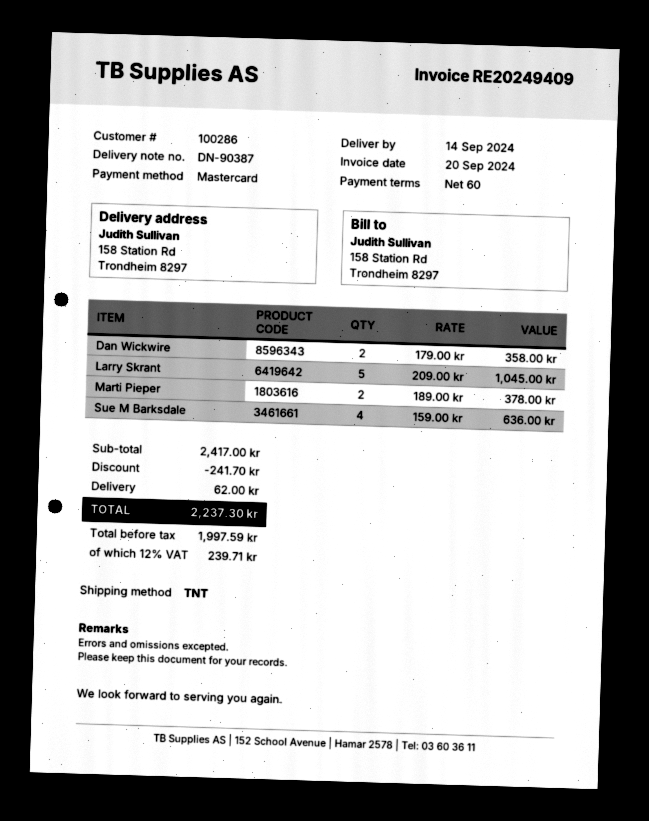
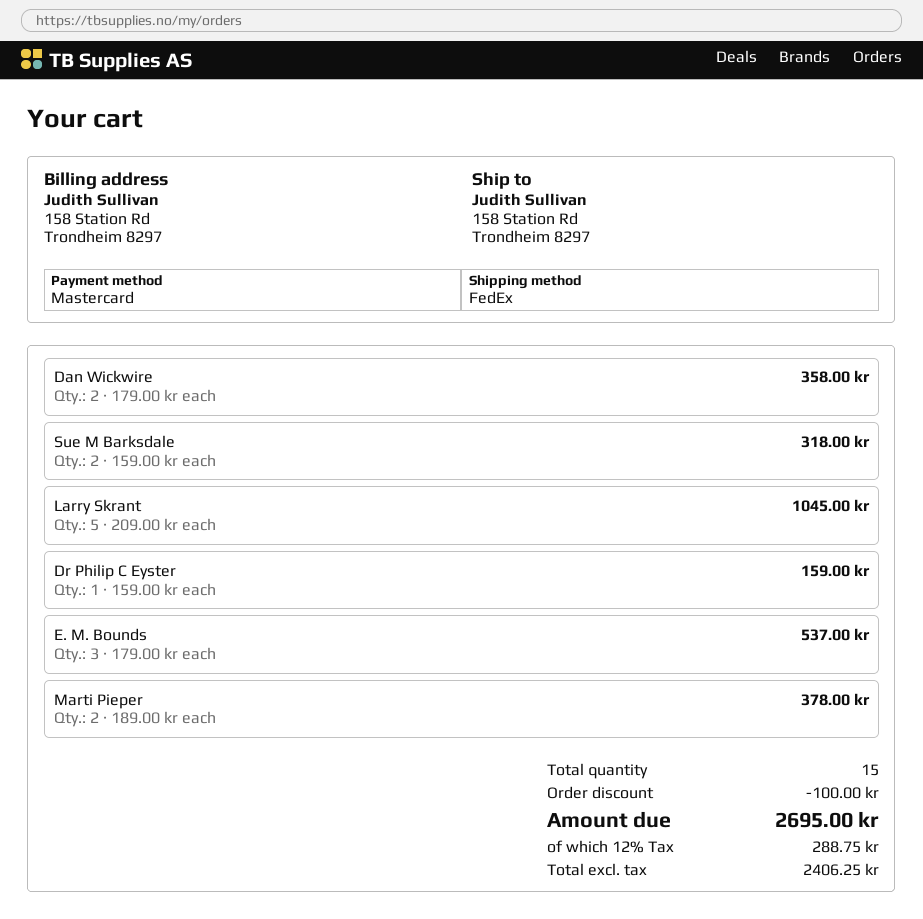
shipping method: TNT -> FedEx
Sue M Barksdale: 4 x 159.00 = 636.00 -> 2 x 159.00 = 318.00
Dr Philip C Eyster: none -> 1 x 159.00 = 159.00
E. M. Bounds: none -> 3 x 179.00 = 537.00
discount: 241.70 -> 100.00
shipping: 62.00 -> none
net: 1997.59 -> 2406.25
tax: 12% = 239.71 -> 12% = 288.75
total: 2237.30 -> 2695.00

